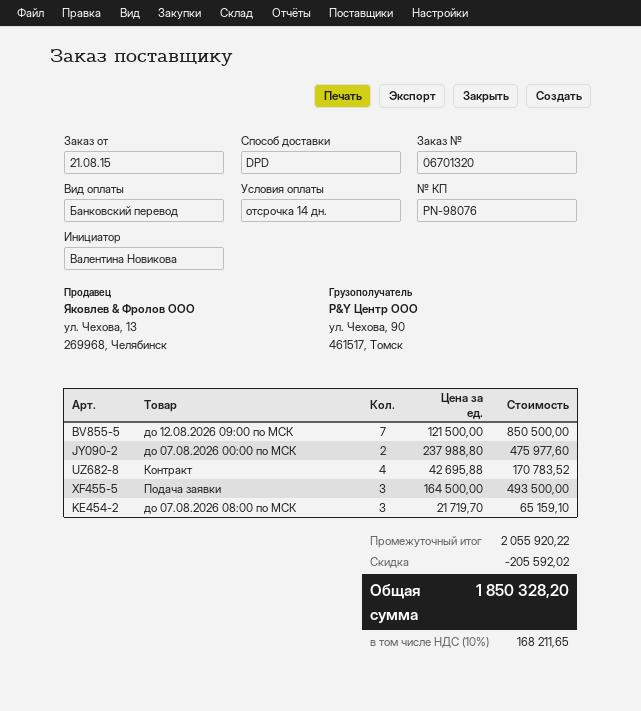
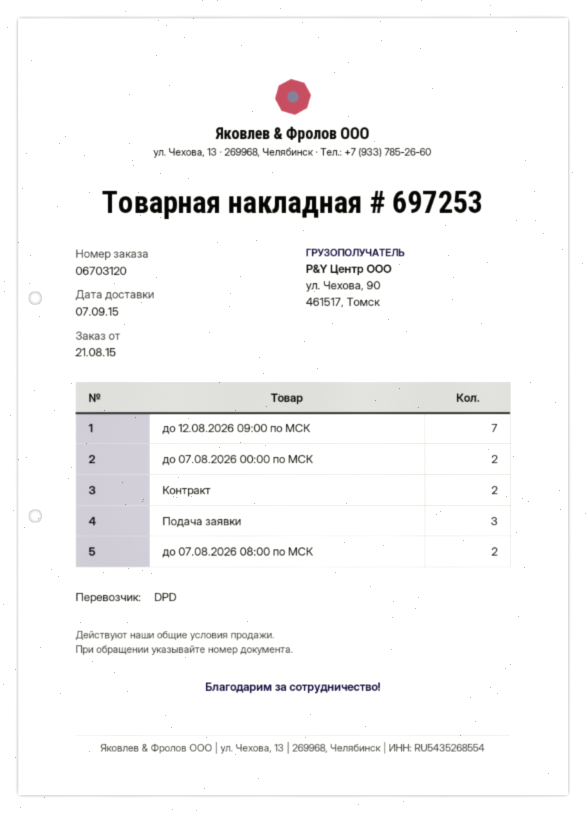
order number: 06701320 -> 06703120
Контракт: 4 -> 2
до 07.08.2026 08:00 по МСК: 3 -> 2

